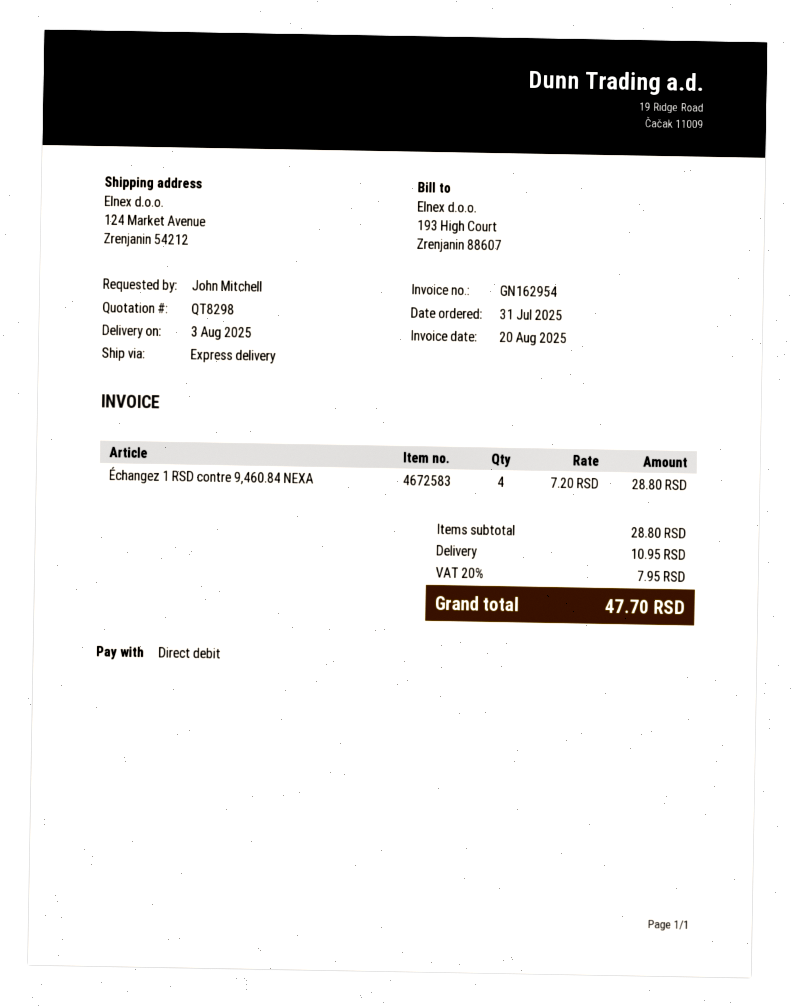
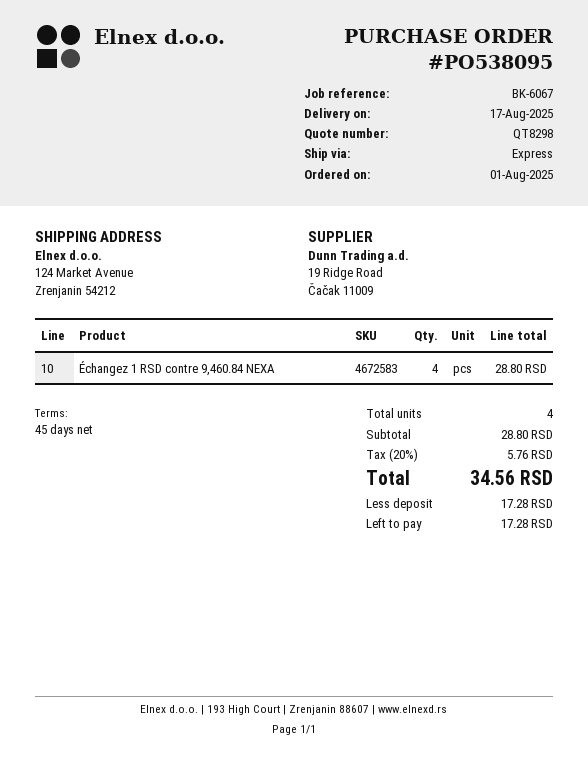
order date: 2025-07-31 -> 2025-08-01
delivery date: 2025-08-03 -> 2025-08-17
shipping: 10.95 -> none
tax: 20% = 7.95 -> 20% = 5.76
total: 47.70 -> 34.56

